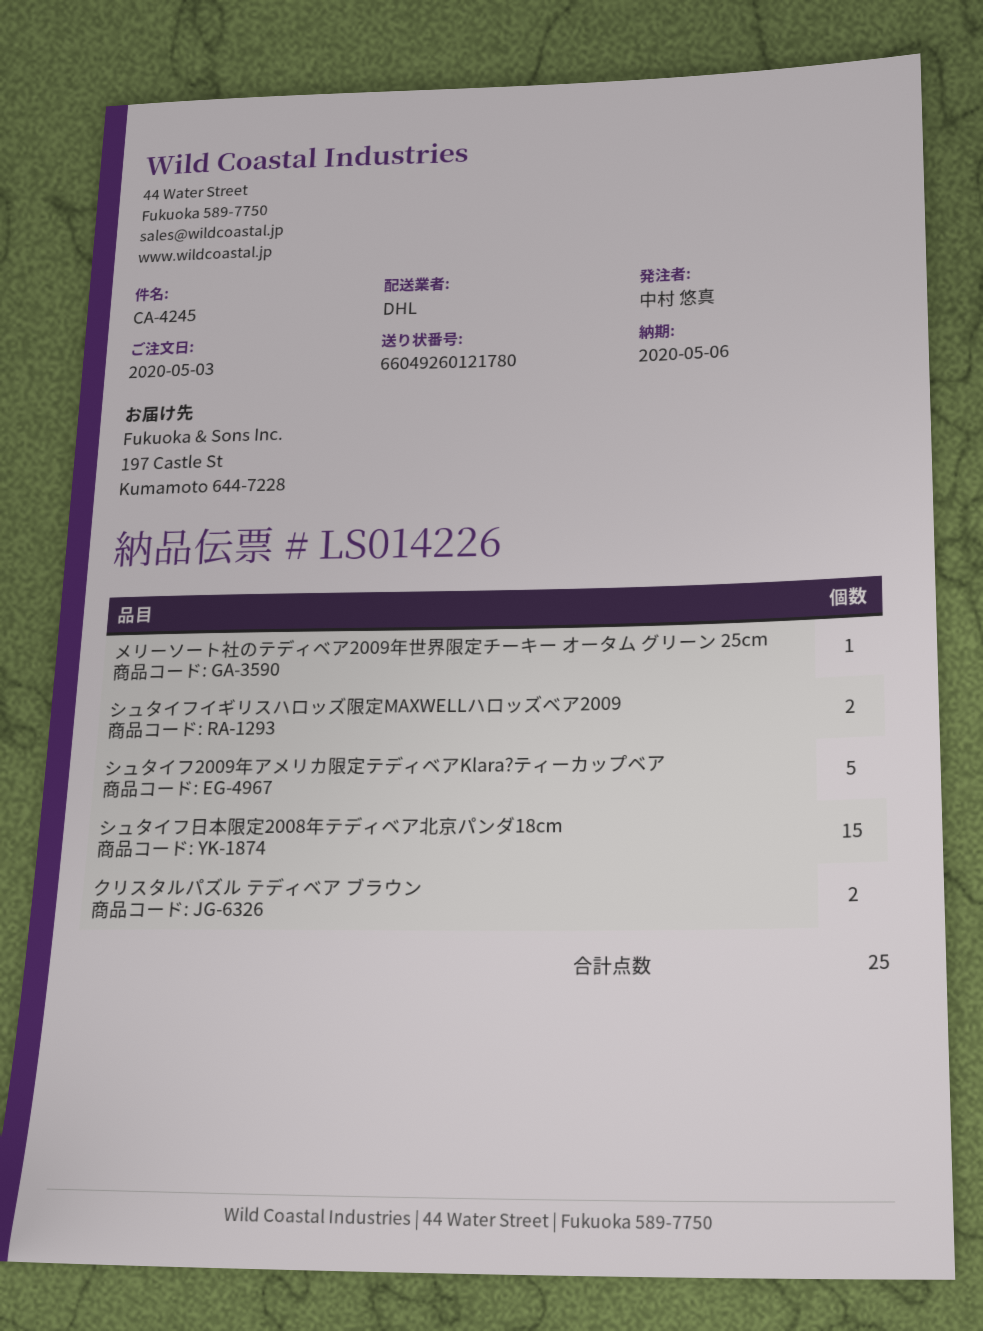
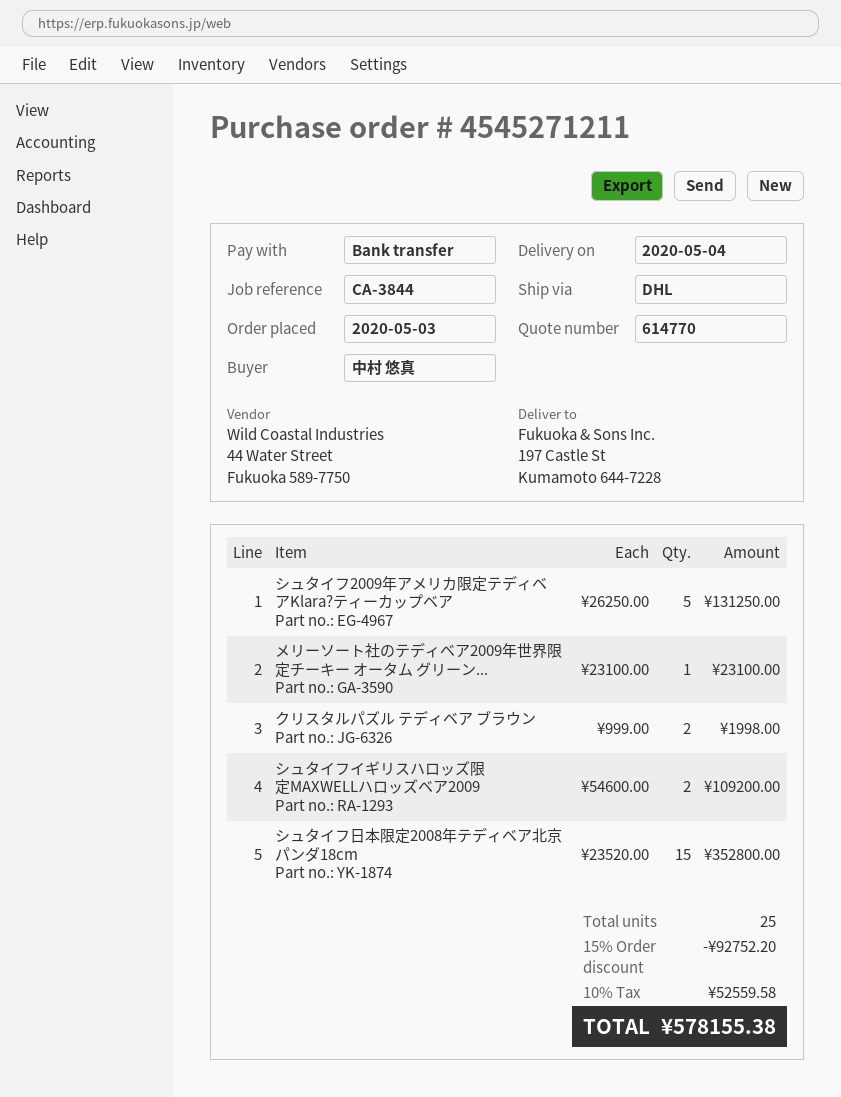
delivery date: 2020-05-06 -> 2020-05-04
reference: CA-4245 -> CA-3844

